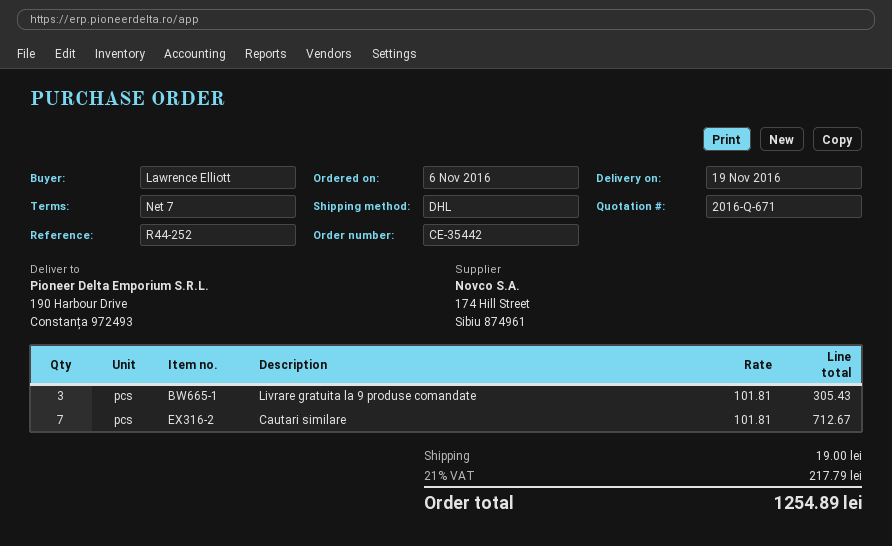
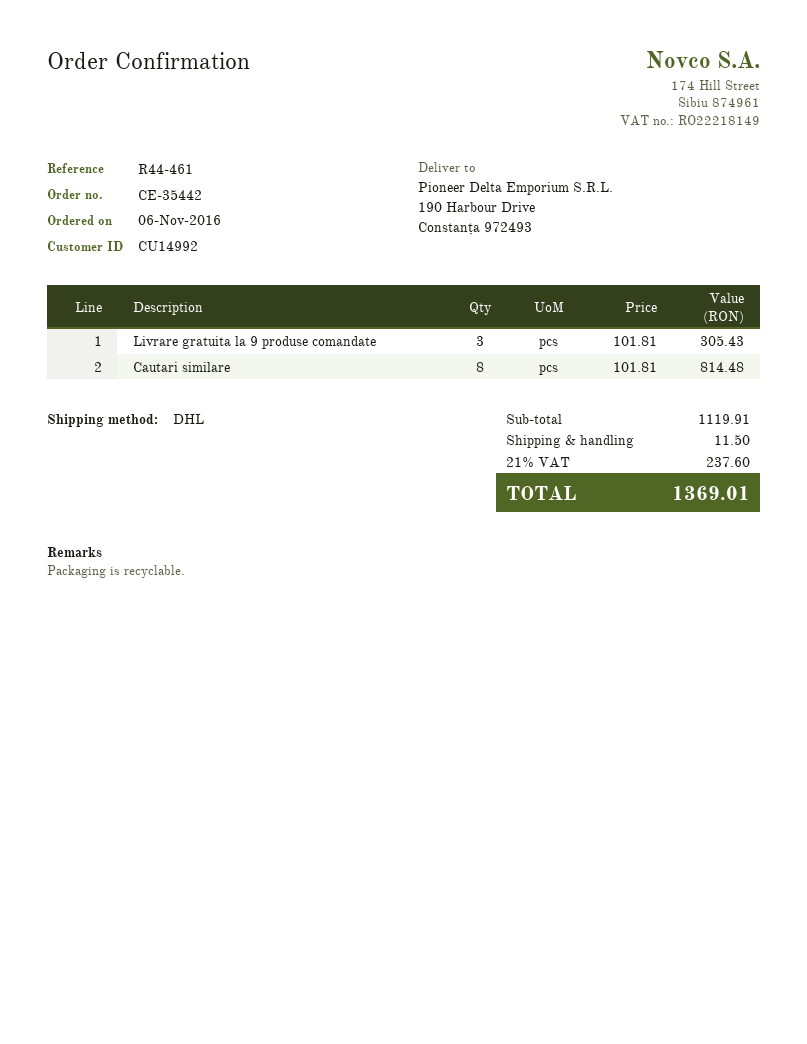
reference: R44-252 -> R44-461
Cautari similare: 7 x 101.81 = 712.67 -> 8 x 101.81 = 814.48
shipping: 19.00 -> 11.50
tax: 21% = 217.79 -> 21% = 237.60
total: 1254.89 -> 1369.01

